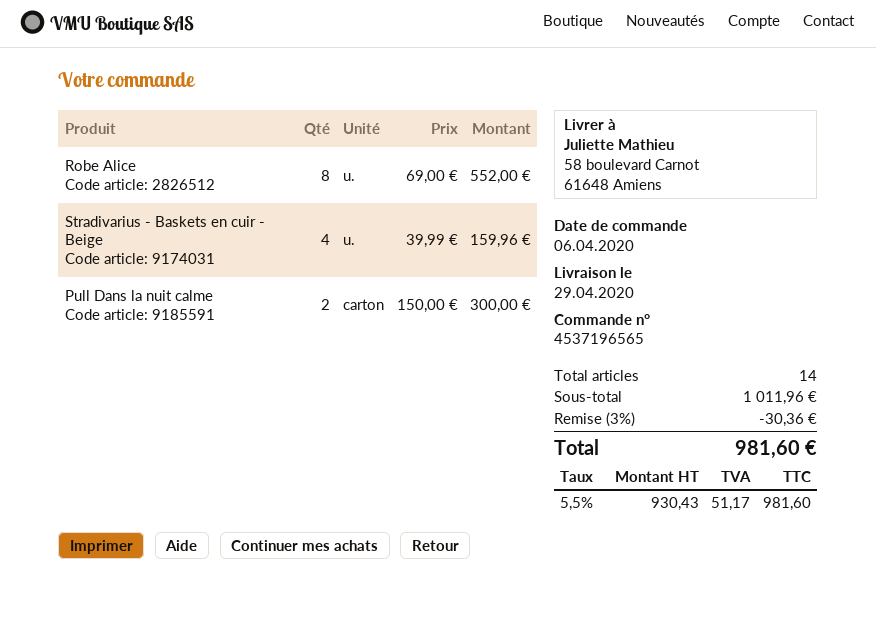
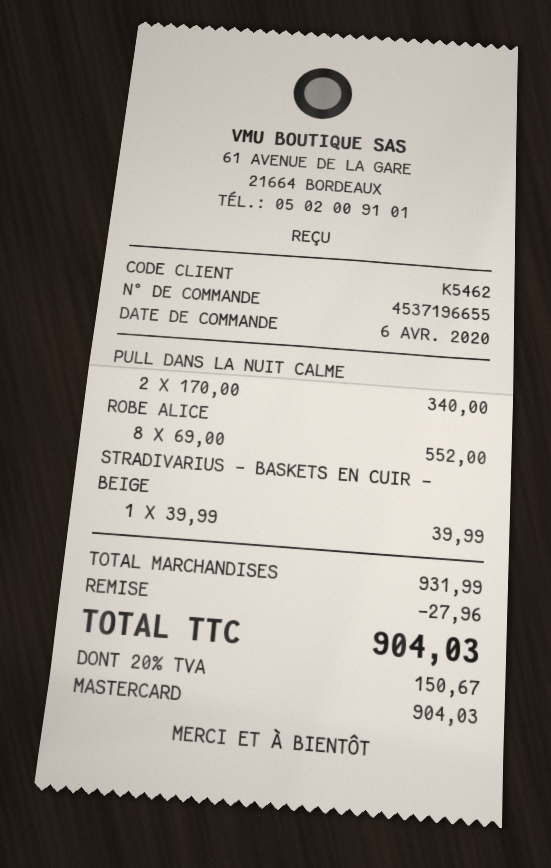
order number: 4537196565 -> 4537196655
Stradivarius - Baskets en cuir - Beige: 4 x 39.99 = 159.96 -> 1 x 39.99 = 39.99
Pull Dans la nuit calme: 2 x 150.00 = 300.00 -> 2 x 170.00 = 340.00
subtotal: 1011.96 -> 931.99
discount: 30.36 -> 27.96
tax: 5.5% = 51.17 -> 20% = 150.67
total: 981.60 -> 904.03

